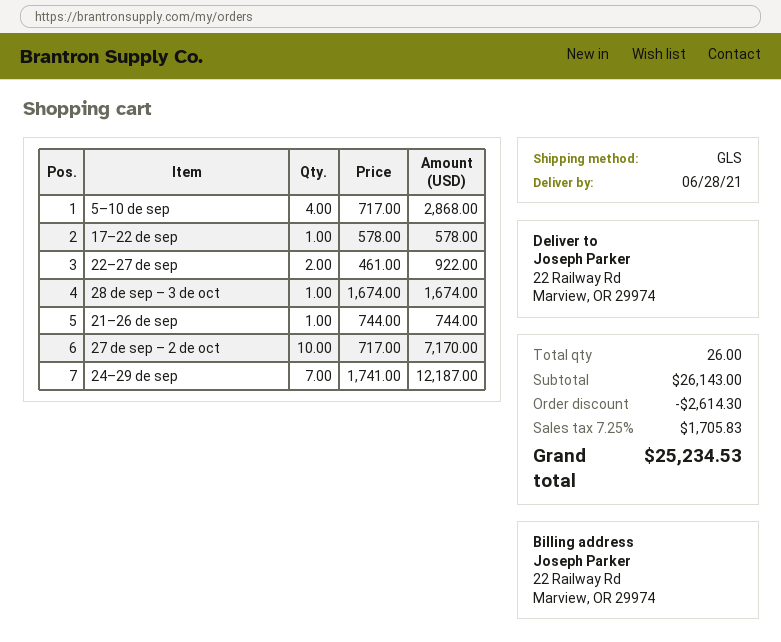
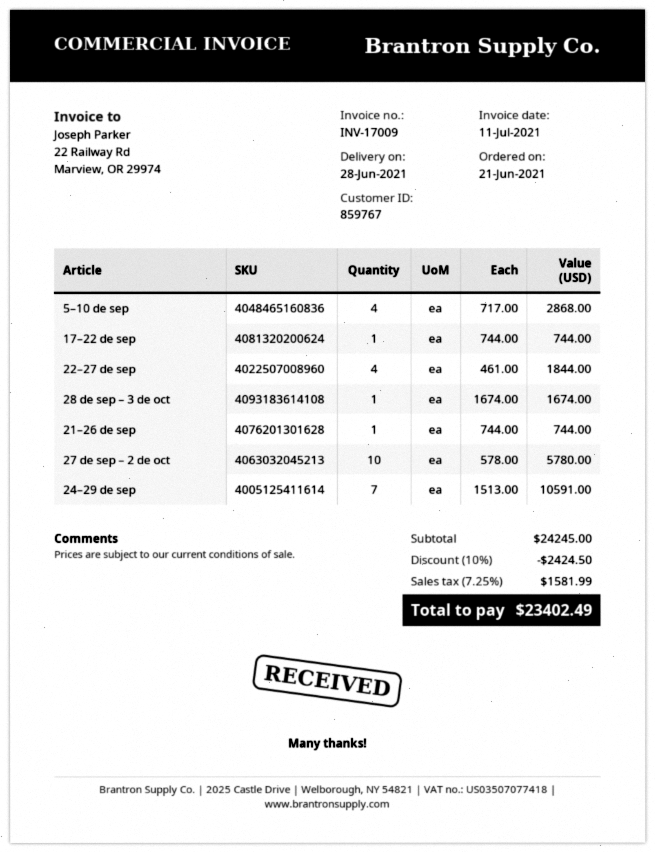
17–22 de sep: 1 x 578.00 = 578.00 -> 1 x 744.00 = 744.00
22–27 de sep: 2 x 461.00 = 922.00 -> 4 x 461.00 = 1844.00
27 de sep – 2 de oct: 10 x 717.00 = 7170.00 -> 10 x 578.00 = 5780.00
24–29 de sep: 7 x 1741.00 = 12187.00 -> 7 x 1513.00 = 10591.00
subtotal: 26143.00 -> 24245.00
discount: 2614.30 -> 2424.50
tax: 7.25% = 1705.83 -> 7.25% = 1581.99
total: 25234.53 -> 23402.49

